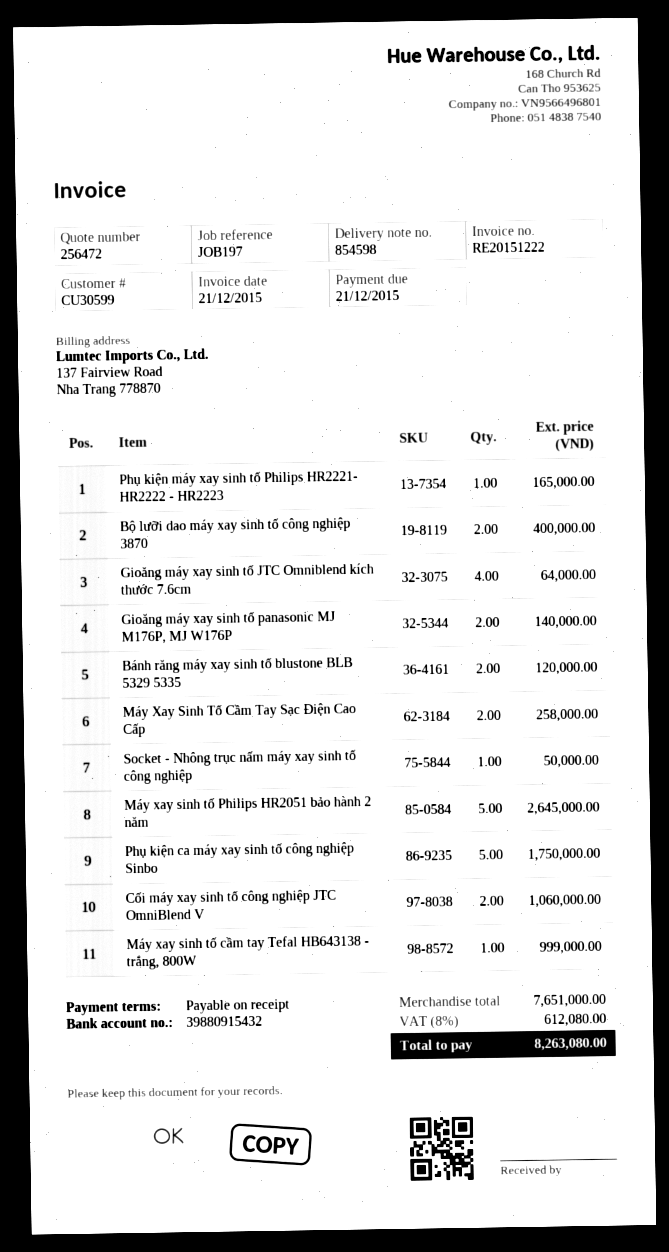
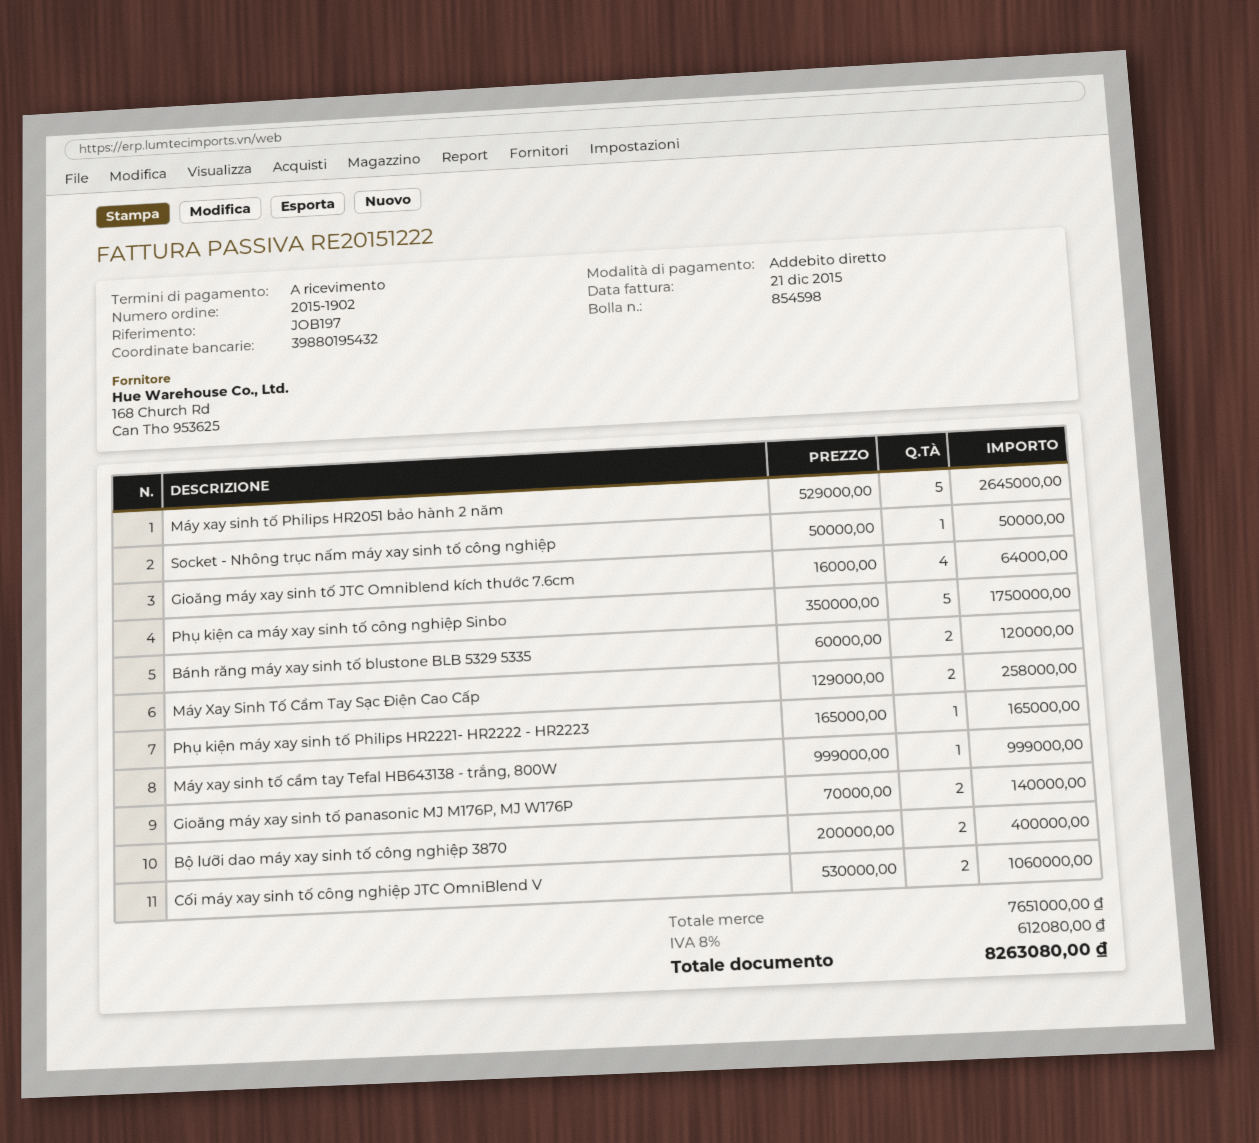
bank account: 39880915432 -> 39880195432

